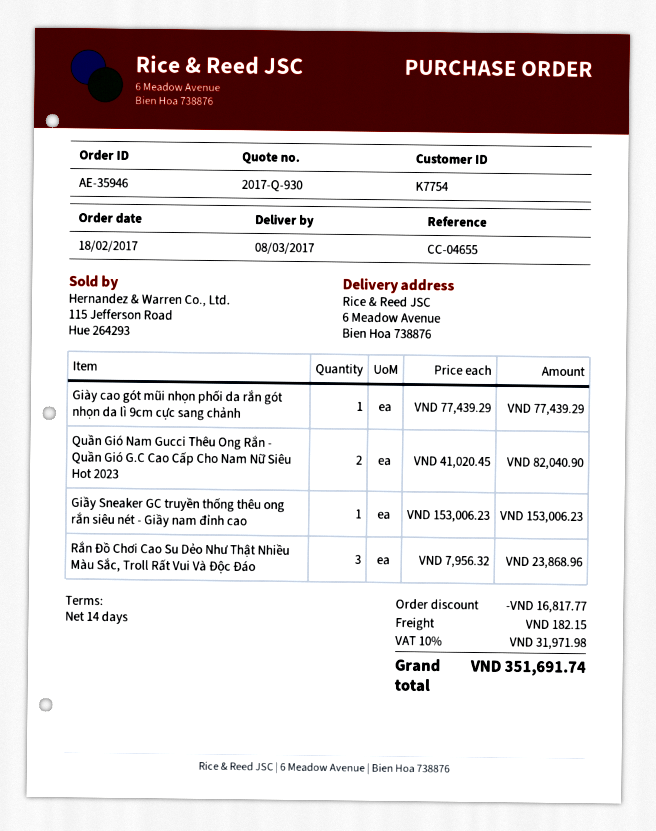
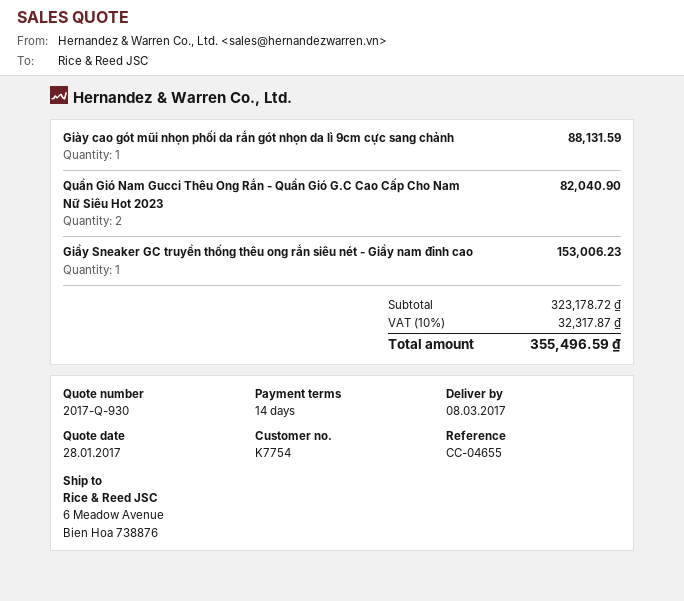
Giày cao gót mũi nhọn phối da rắn gót nhọn da lì 9cm cực sang chảnh: 1 for 77439.29 -> 1 for 88131.59
Rắn Đồ Chơi Cao Su Dẻo Như Thật Nhiều Màu Sắc, Troll Rất Vui Và Độc Đáo: 3 for 23868.96 -> none
discount: 16817.77 -> none
shipping: 182.15 -> none
tax: 10% = 31971.98 -> 10% = 32317.87
total: 351691.74 -> 355496.59

